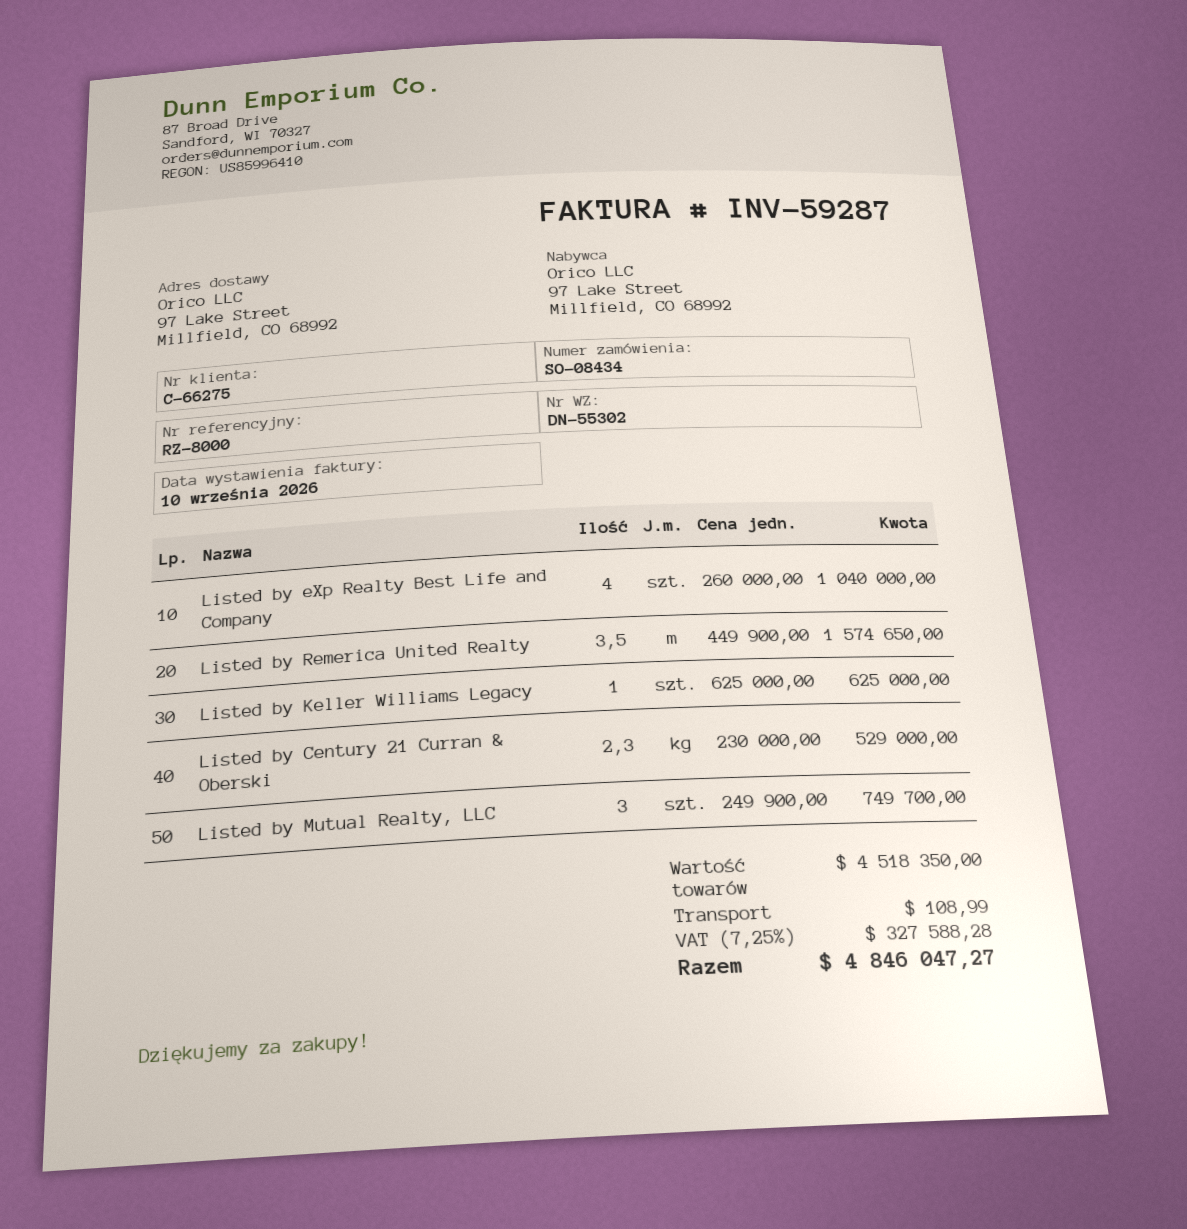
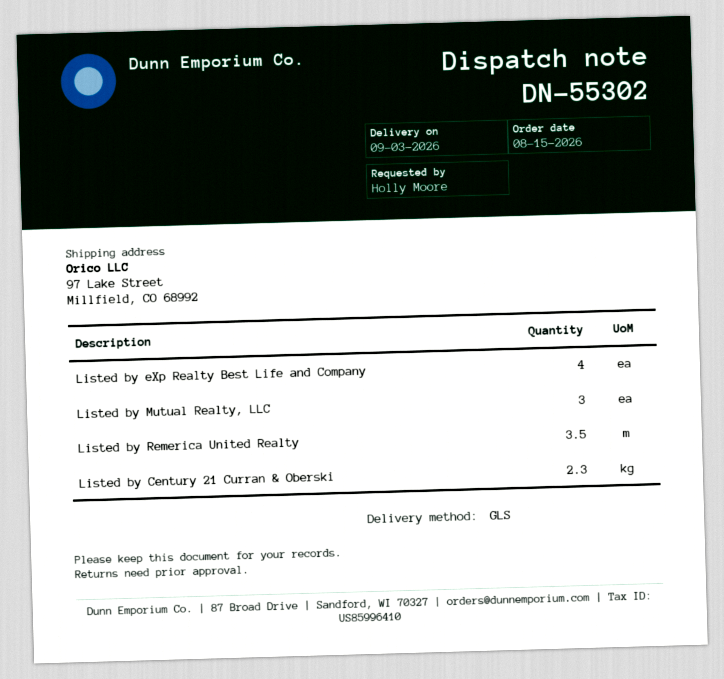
Listed by Keller Williams Legacy: 1 -> none

